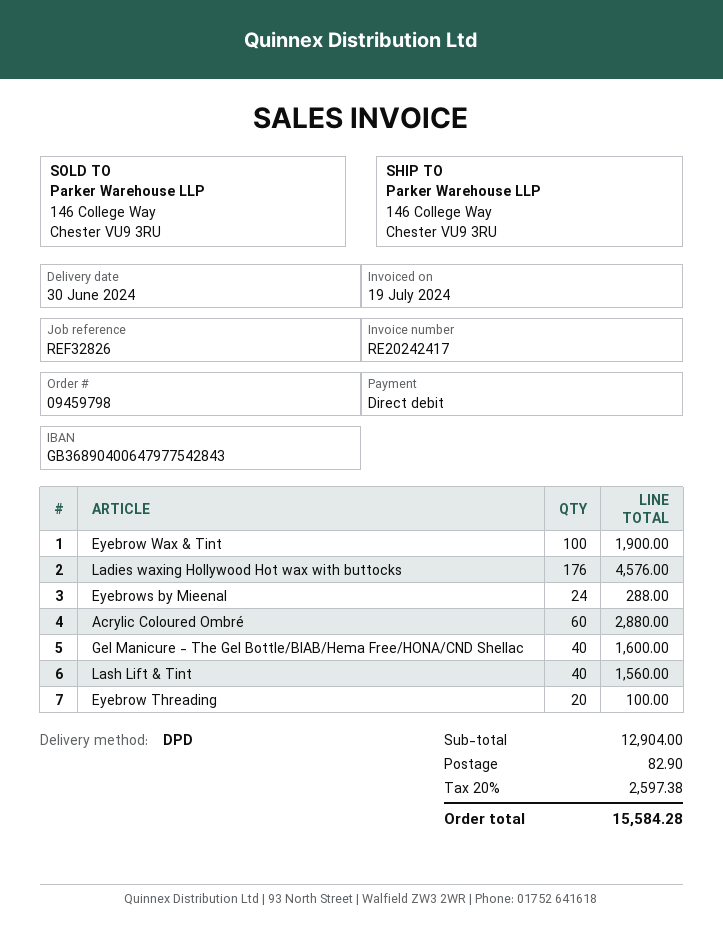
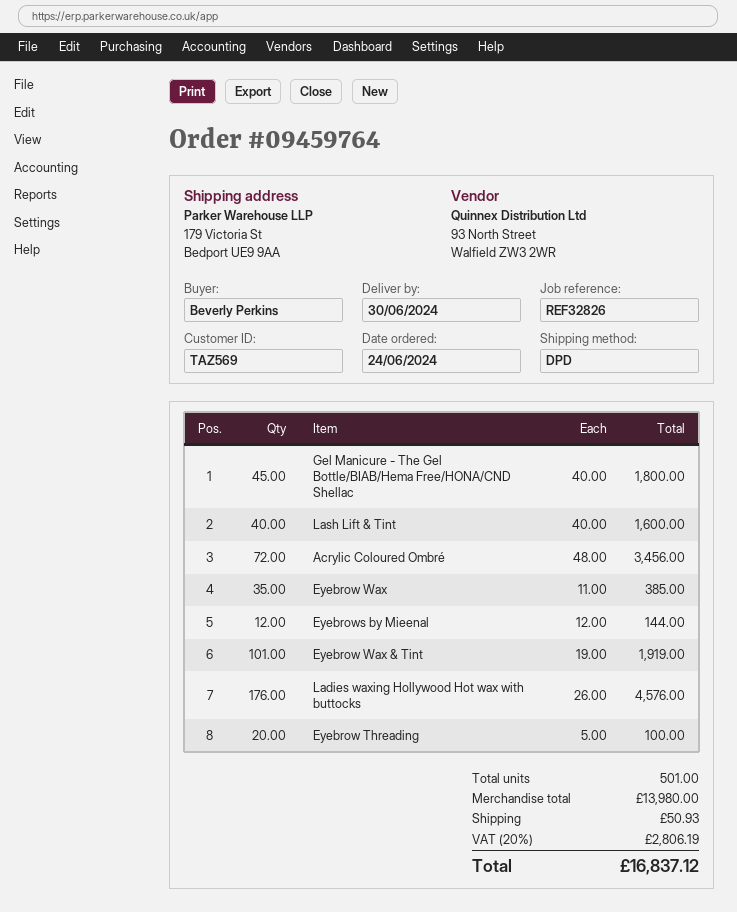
order number: 09459798 -> 09459764
ship to: 146 College Way, Chester VU9 3RU -> 179 Victoria St, Bedport UE9 9AA
Eyebrow Wax & Tint: 100 for 1900.00 -> 101 for 1919.00
Eyebrows by Mieenal: 24 for 288.00 -> 12 for 144.00
Acrylic Coloured Ombré: 60 for 2880.00 -> 72 for 3456.00
Gel Manicure - The Gel Bottle/BIAB/Hema Free/HONA/CND Shellac: 40 for 1600.00 -> 45 for 1800.00
Lash Lift & Tint: 40 for 1560.00 -> 40 for 1600.00
Eyebrow Wax: none -> 35 for 385.00
subtotal: 12904.00 -> 13980.00
shipping: 82.90 -> 50.93
tax: 20% = 2597.38 -> 20% = 2806.19
total: 15584.28 -> 16837.12

